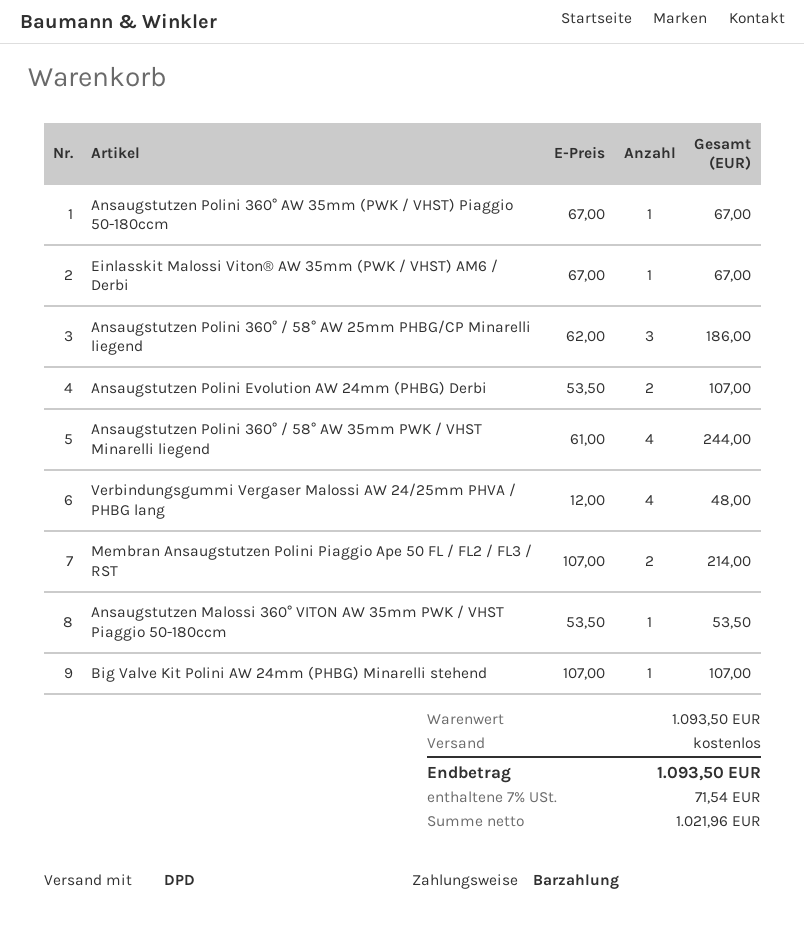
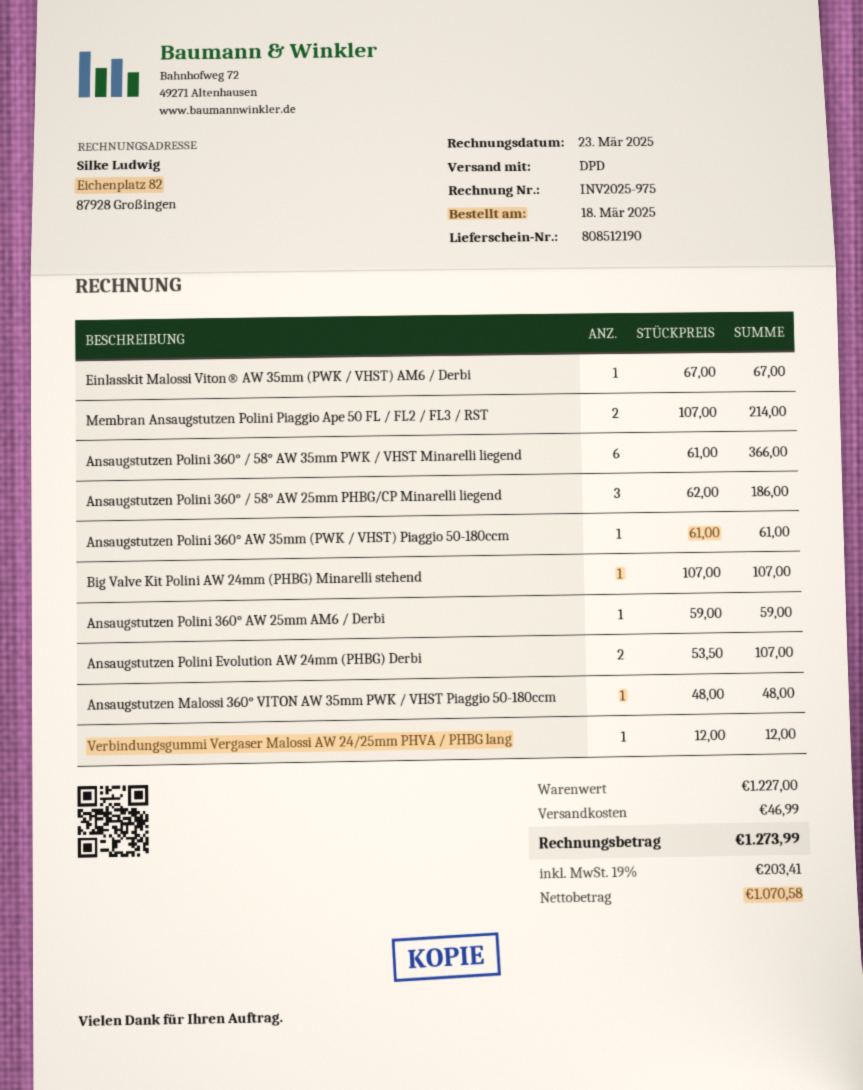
Ansaugstutzen Polini 360° AW 35mm (PWK / VHST) Piaggio 50-180ccm: 1 x 67.00 = 67.00 -> 1 x 61.00 = 61.00
Ansaugstutzen Polini 360° / 58° AW 35mm PWK / VHST Minarelli liegend: 4 x 61.00 = 244.00 -> 6 x 61.00 = 366.00
Verbindungsgummi Vergaser Malossi AW 24/25mm PHVA / PHBG lang: 4 x 12.00 = 48.00 -> 1 x 12.00 = 12.00
Ansaugstutzen Malossi 360° VITON AW 35mm PWK / VHST Piaggio 50-180ccm: 1 x 53.50 = 53.50 -> 1 x 48.00 = 48.00
Ansaugstutzen Polini 360° AW 25mm AM6 / Derbi: none -> 1 x 59.00 = 59.00
subtotal: 1093.50 -> 1227.00
shipping: 0.00 -> 46.99
net: 1021.96 -> 1070.58
tax: 7% = 71.54 -> 19% = 203.41
total: 1093.50 -> 1273.99

